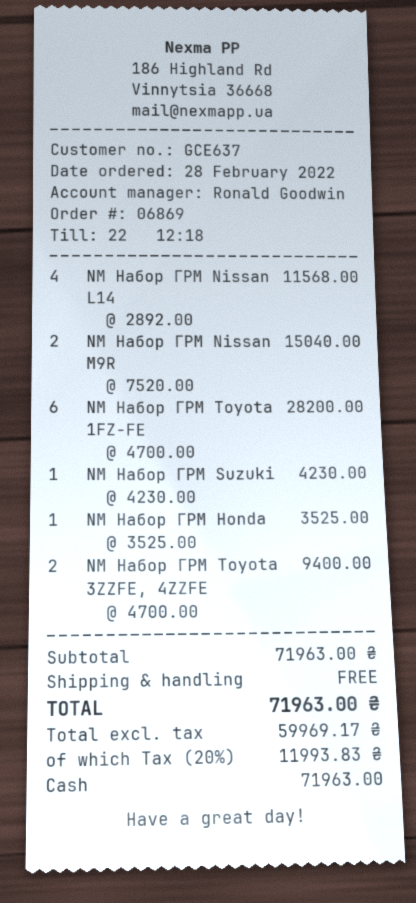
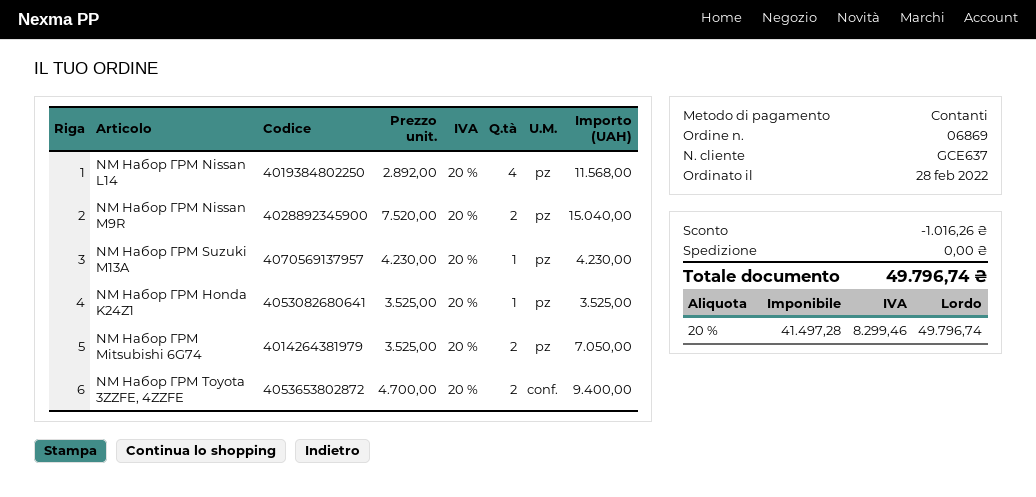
NM Набор ГРМ Toyota 1FZ-FE: 6 x 4700.00 = 28200.00 -> none
NM Набор ГРМ Mitsubishi 6G74: none -> 2 x 3525.00 = 7050.00
discount: none -> 1016.26
net: 59969.17 -> 41497.28
tax: 20% = 11993.83 -> 20% = 8299.46
total: 71963.00 -> 49796.74

